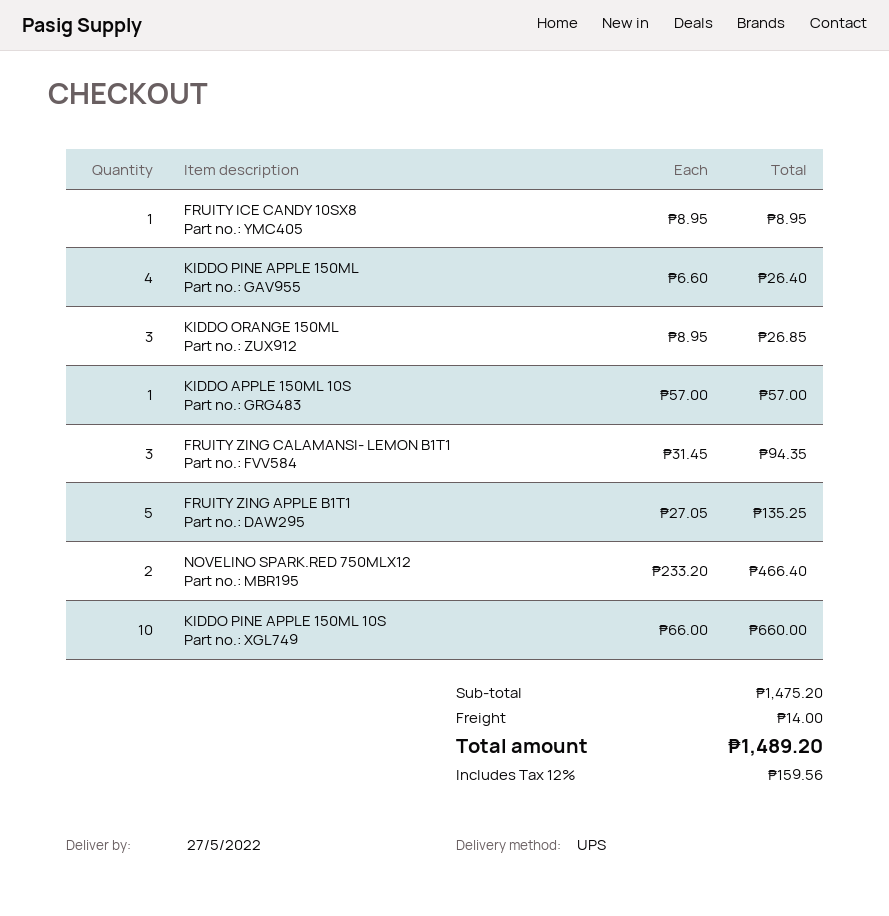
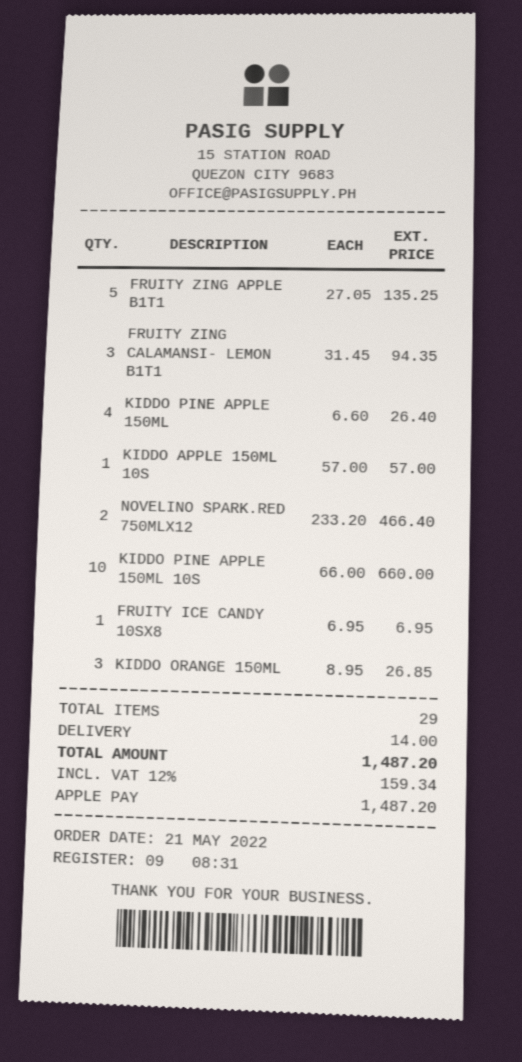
FRUITY ICE CANDY 10SX8: 1 x 8.95 = 8.95 -> 1 x 6.95 = 6.95
tax: 12% = 159.56 -> 12% = 159.34
total: 1489.20 -> 1487.20

